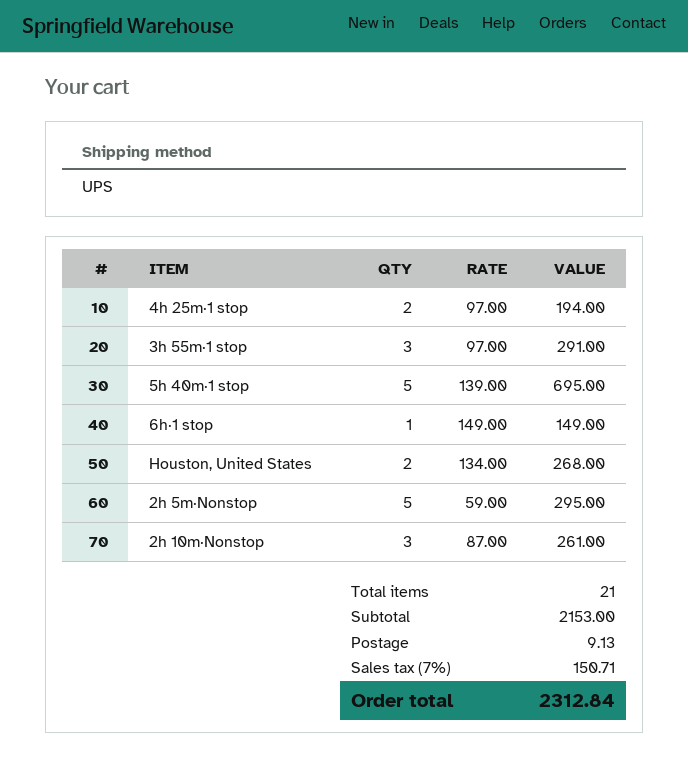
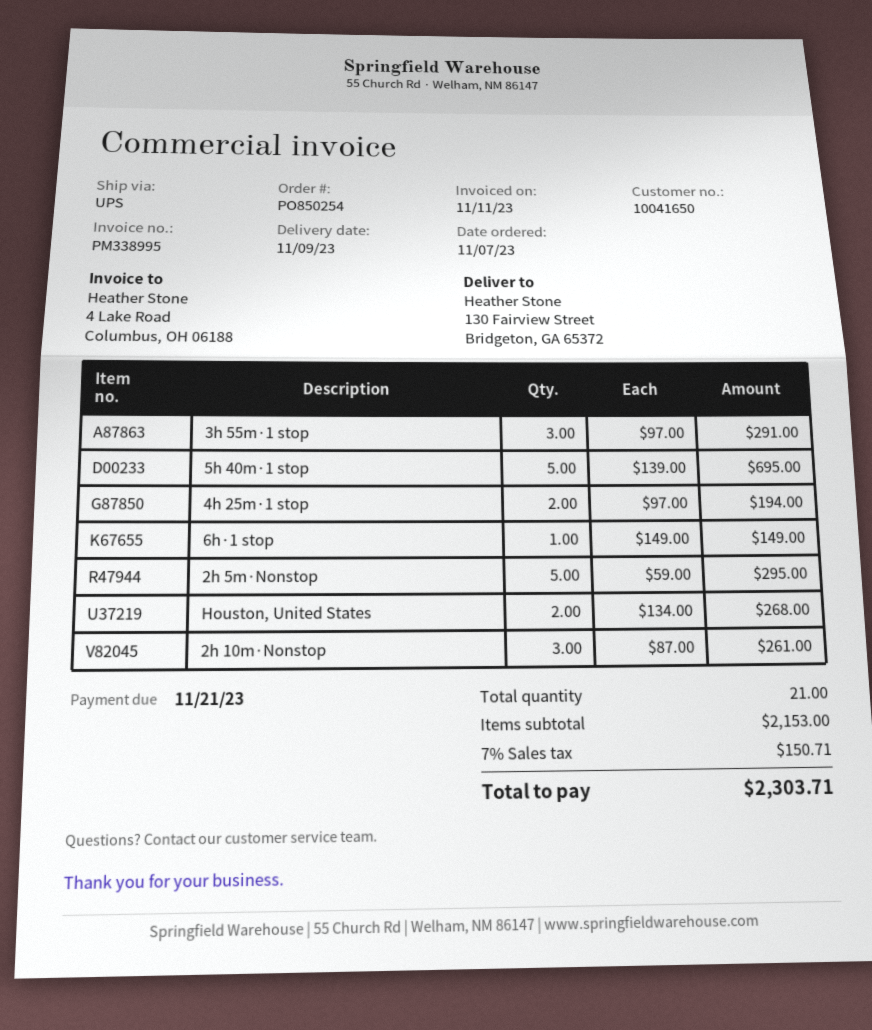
shipping: 9.13 -> none
total: 2312.84 -> 2303.71

